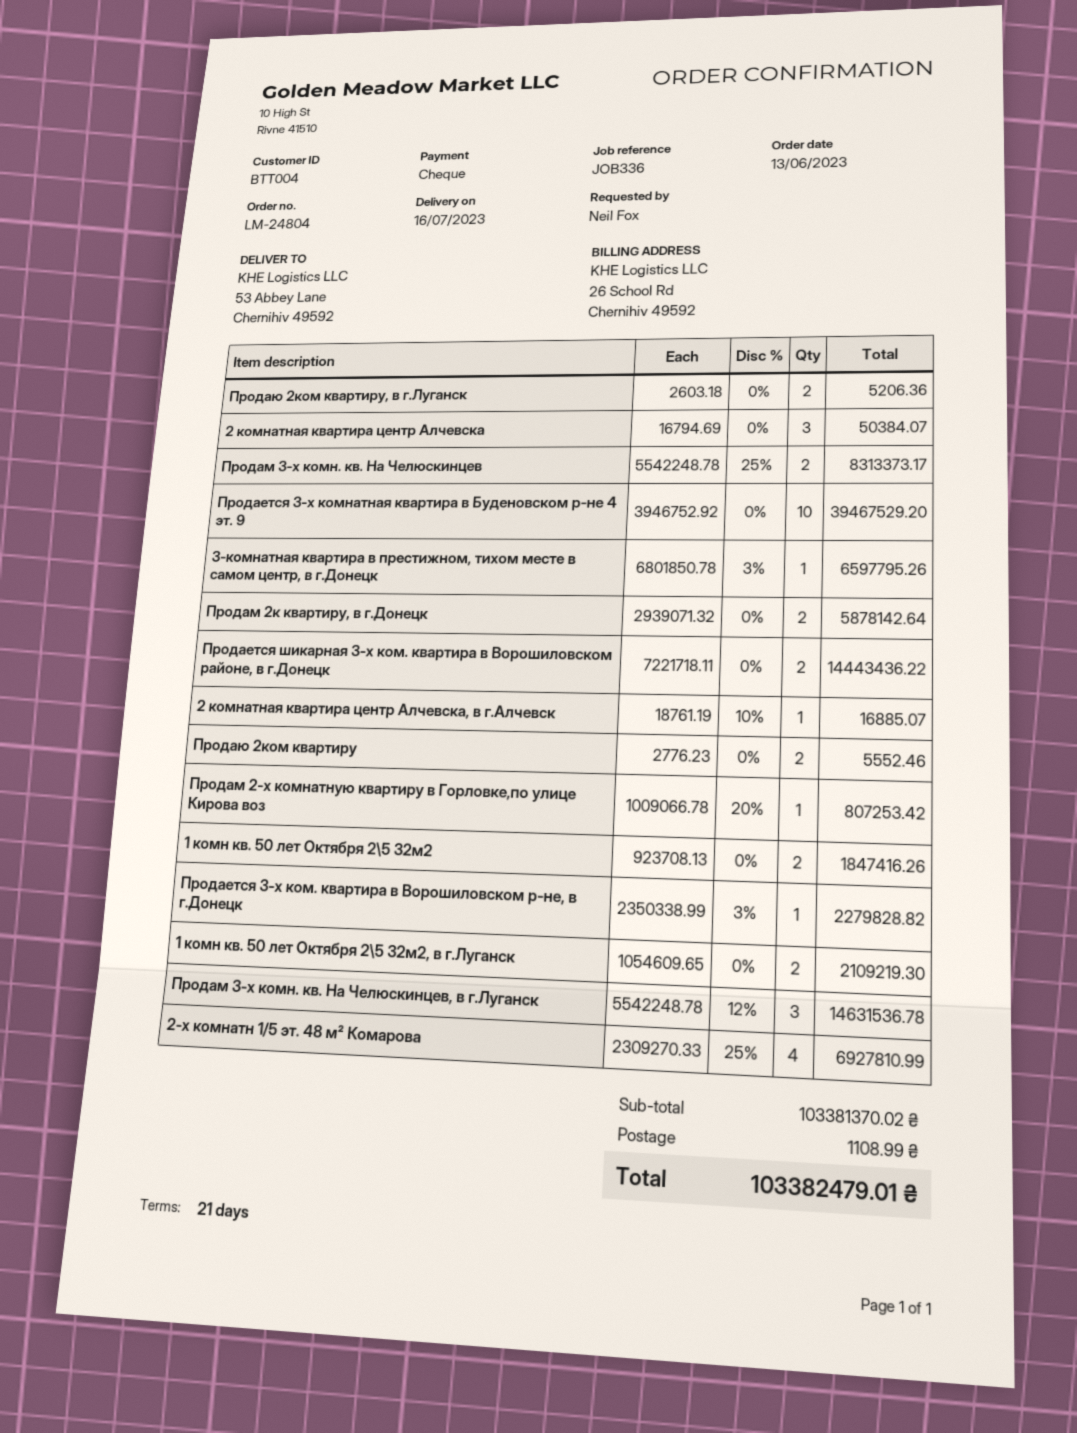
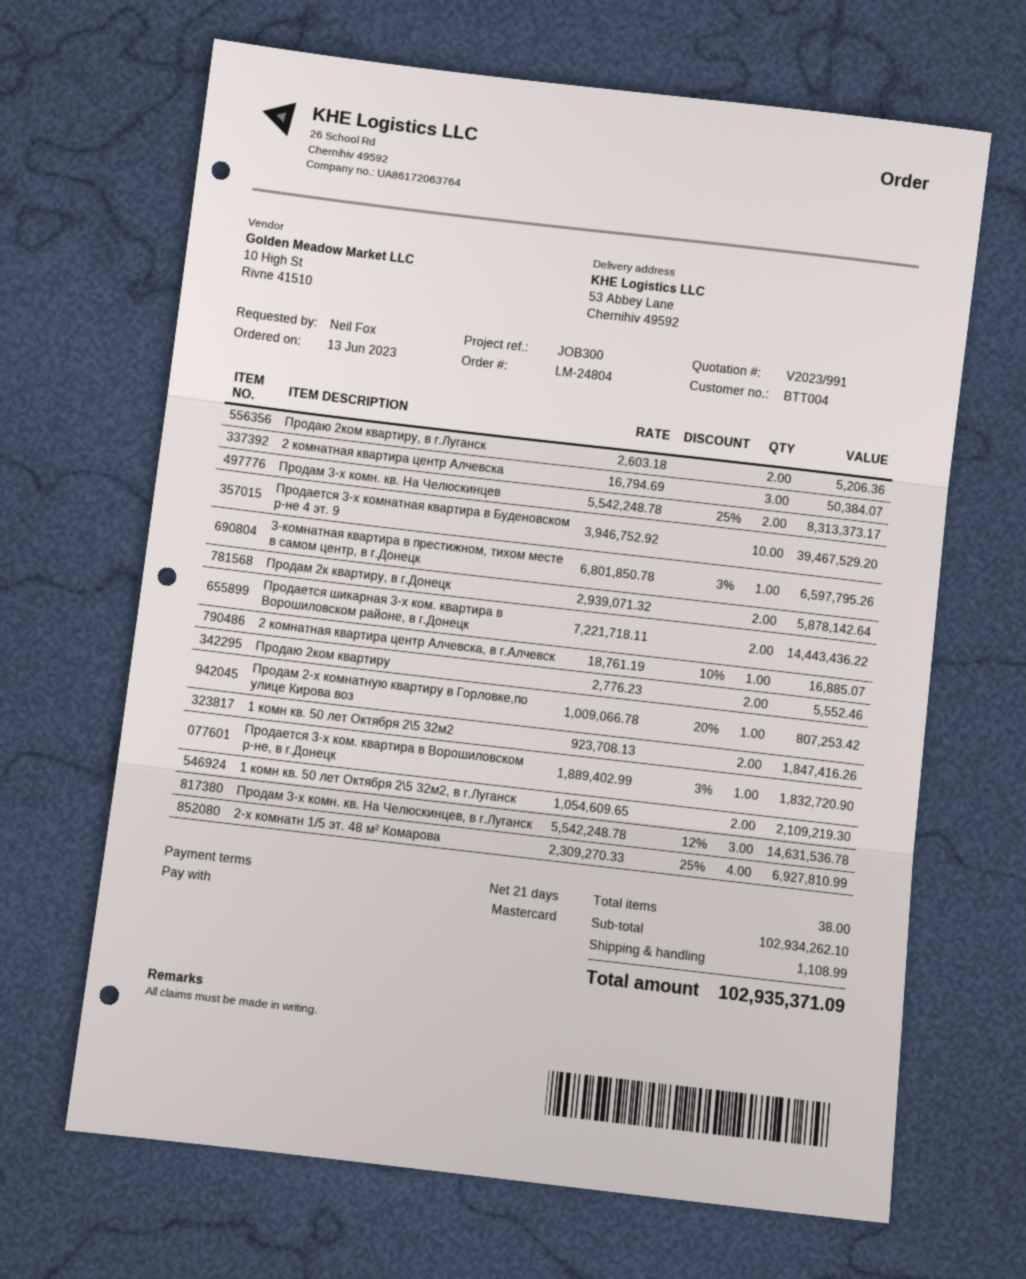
reference: JOB336 -> JOB300
payment method: cheque -> Mastercard
Продается 3-х ком. квартира в Ворошиловском р-не, в г.Донецк: 1 x 2350338.99 - 3% = 2279828.82 -> 1 x 1889402.99 - 3% = 1832720.90
subtotal: 103381370.02 -> 102934262.10
total: 103382479.01 -> 102935371.09

